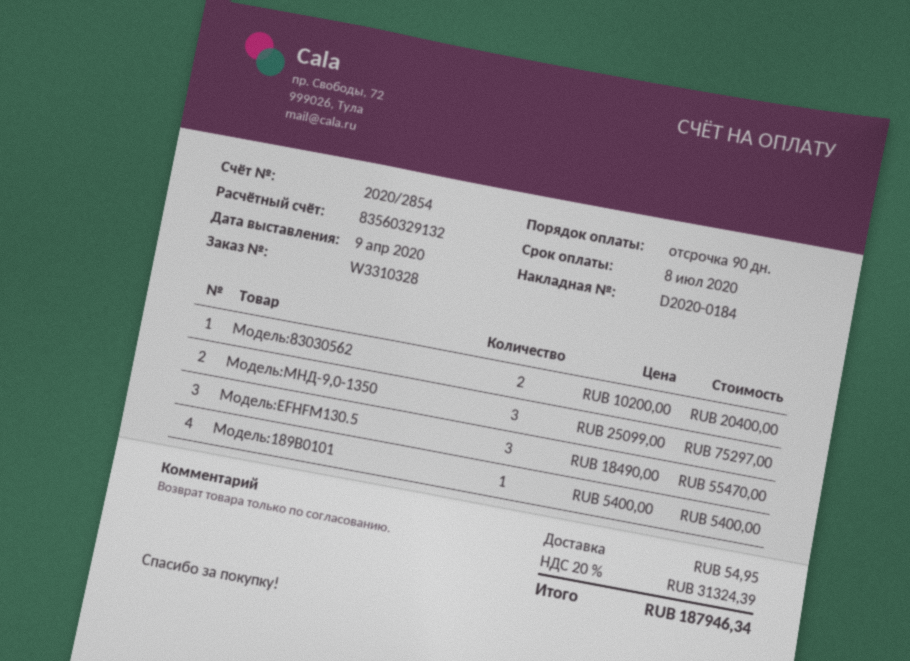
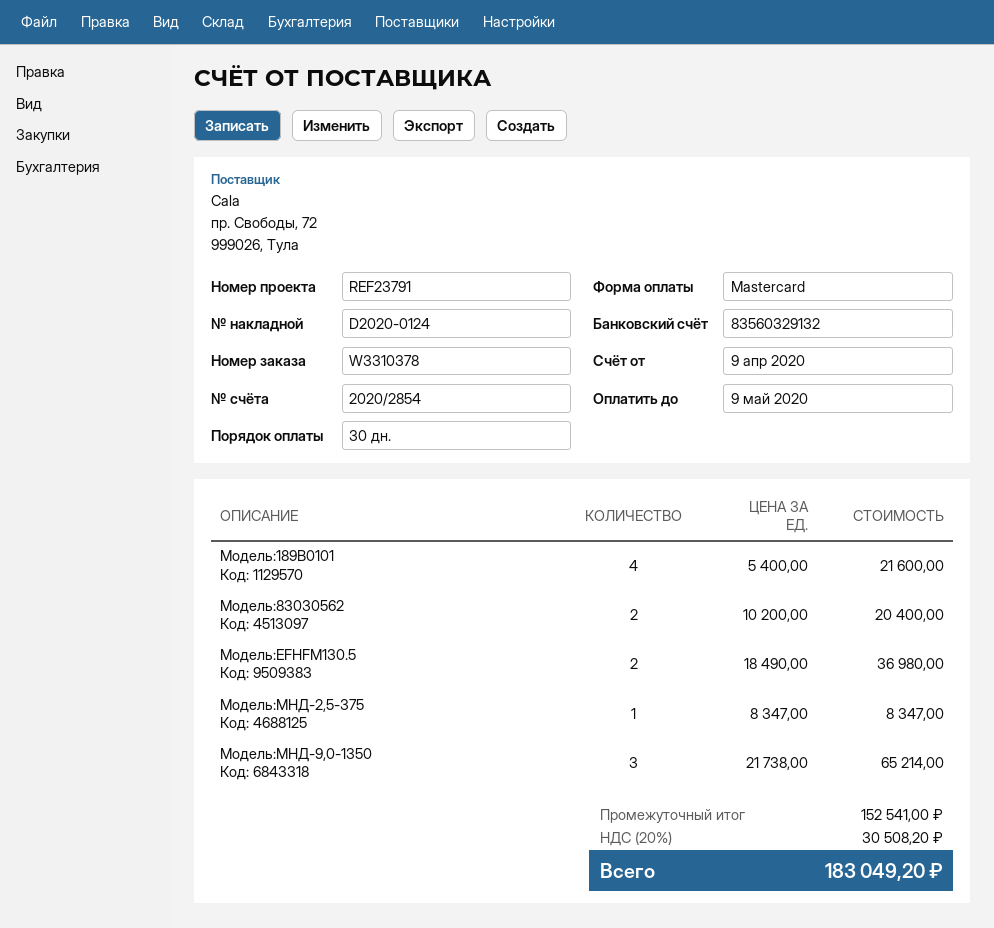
order number: W3310328 -> W3310378
delivery note number: D2020-0184 -> D2020-0124
payment terms: 90 days -> 30 days
due date: 2020-07-08 -> 2020-05-09
Модель:МНД-9,0-1350: 3 x 25099.00 = 75297.00 -> 3 x 21738.00 = 65214.00
Модель:EFHFM130.5: 3 x 18490.00 = 55470.00 -> 2 x 18490.00 = 36980.00
Модель:189B0101: 1 x 5400.00 = 5400.00 -> 4 x 5400.00 = 21600.00
Модель:МНД-2,5-375: none -> 1 x 8347.00 = 8347.00
shipping: 54.95 -> none
tax: 20% = 31324.39 -> 20% = 30508.20
total: 187946.34 -> 183049.20

